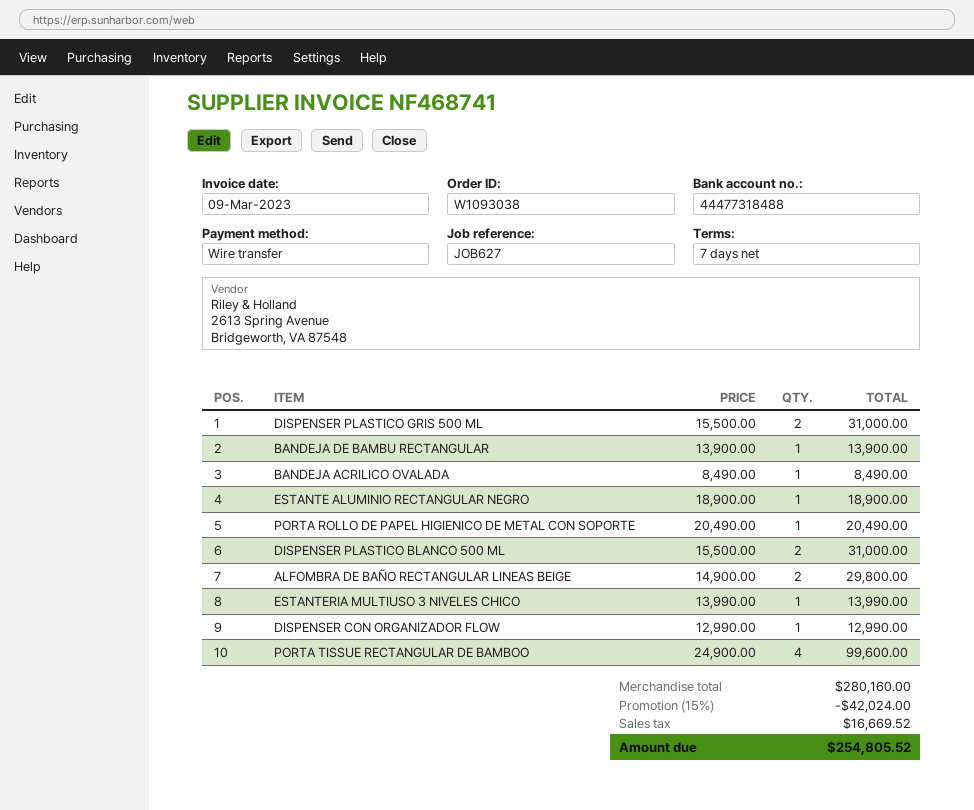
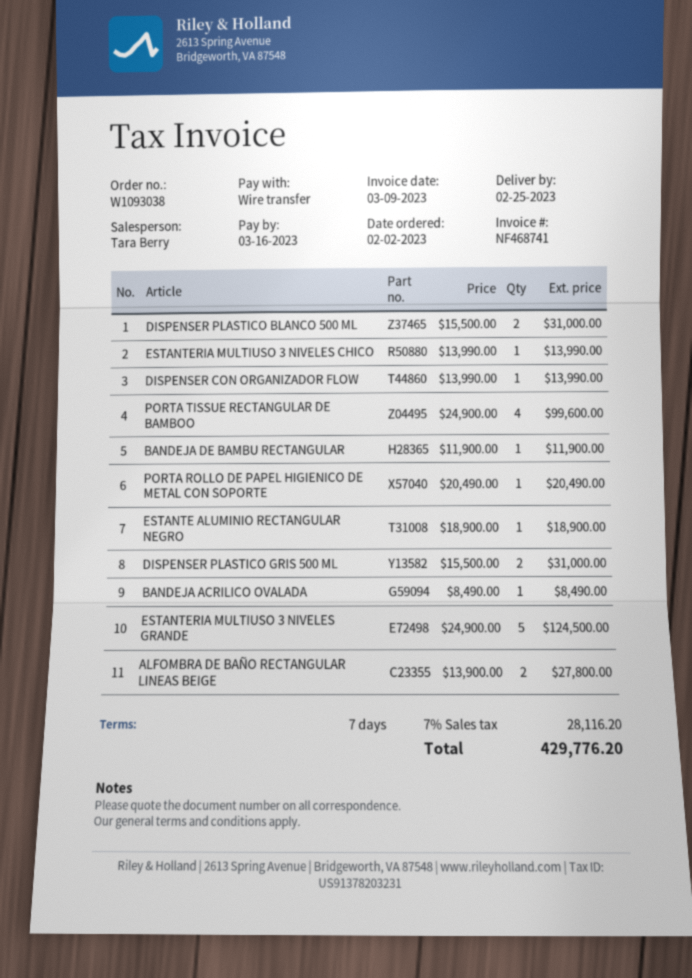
BANDEJA DE BAMBU RECTANGULAR: 1 x 13900.00 = 13900.00 -> 1 x 11900.00 = 11900.00
ALFOMBRA DE BAÑO RECTANGULAR LINEAS BEIGE: 2 x 14900.00 = 29800.00 -> 2 x 13900.00 = 27800.00
DISPENSER CON ORGANIZADOR FLOW: 1 x 12990.00 = 12990.00 -> 1 x 13990.00 = 13990.00
ESTANTERIA MULTIUSO 3 NIVELES GRANDE: none -> 5 x 24900.00 = 124500.00
discount: 15% = 42024.00 -> none
tax: 16669.52 -> 28116.20
total: 254805.52 -> 429776.20

